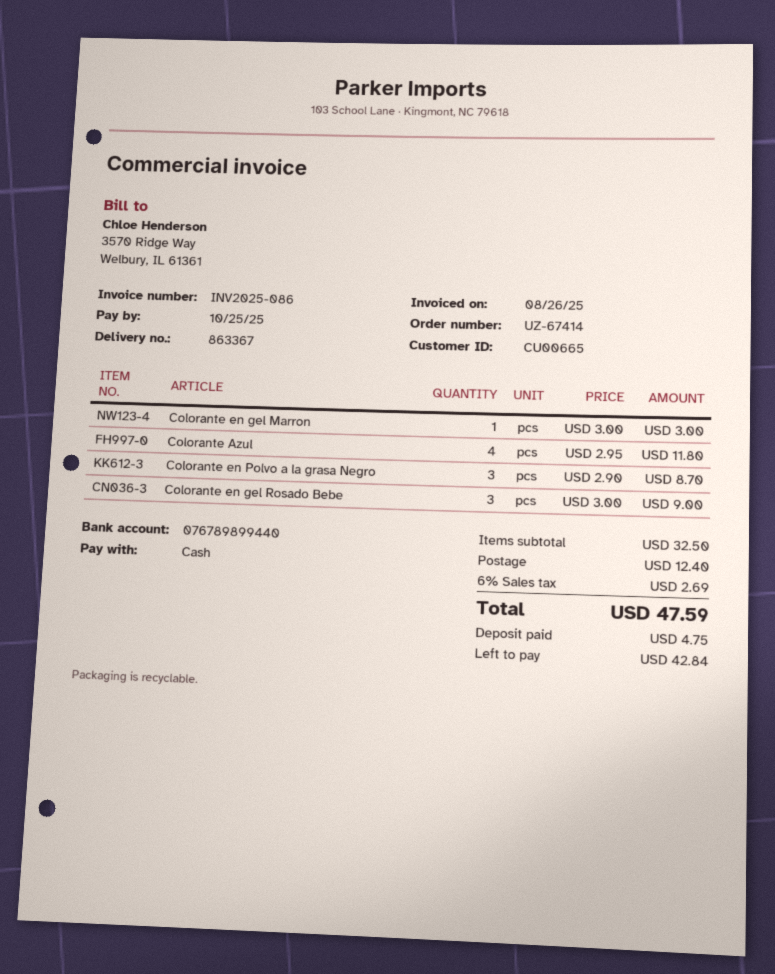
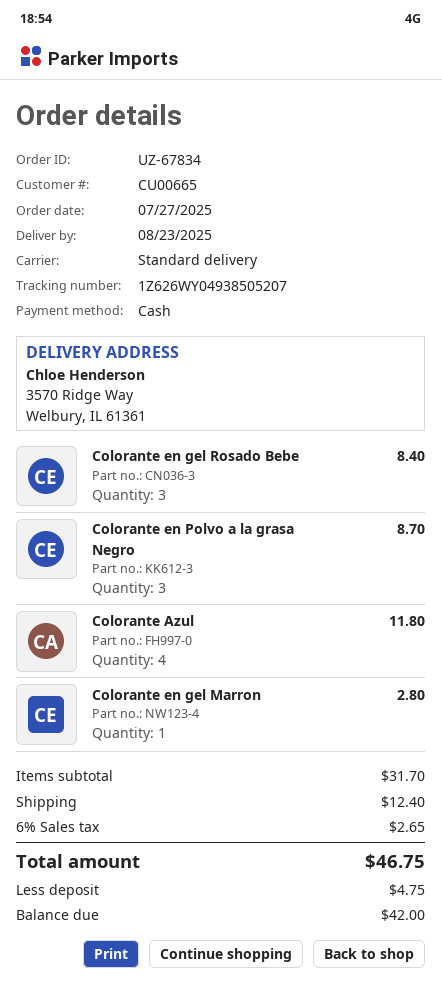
order number: UZ-67414 -> UZ-67834
Colorante en gel Marron: 1 for 3.00 -> 1 for 2.80
Colorante en gel Rosado Bebe: 3 for 9.00 -> 3 for 8.40
subtotal: 32.50 -> 31.70
tax: 6% = 2.69 -> 6% = 2.65
total: 47.59 -> 46.75
balance: 42.84 -> 42.00

